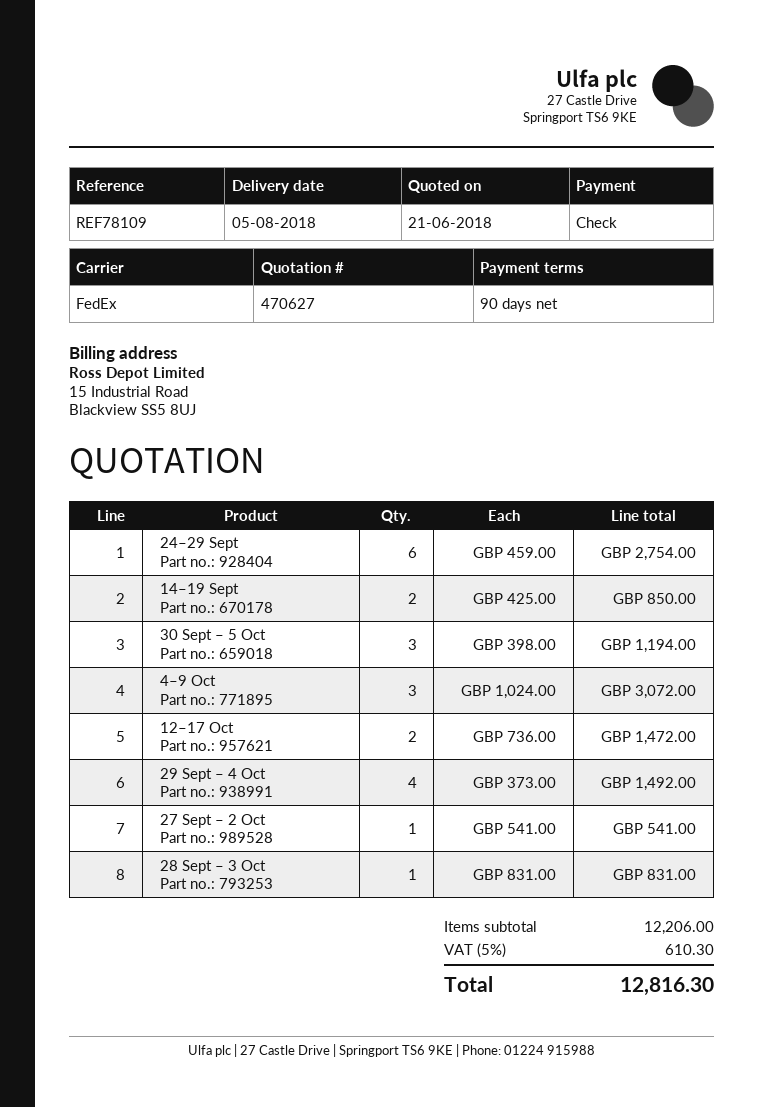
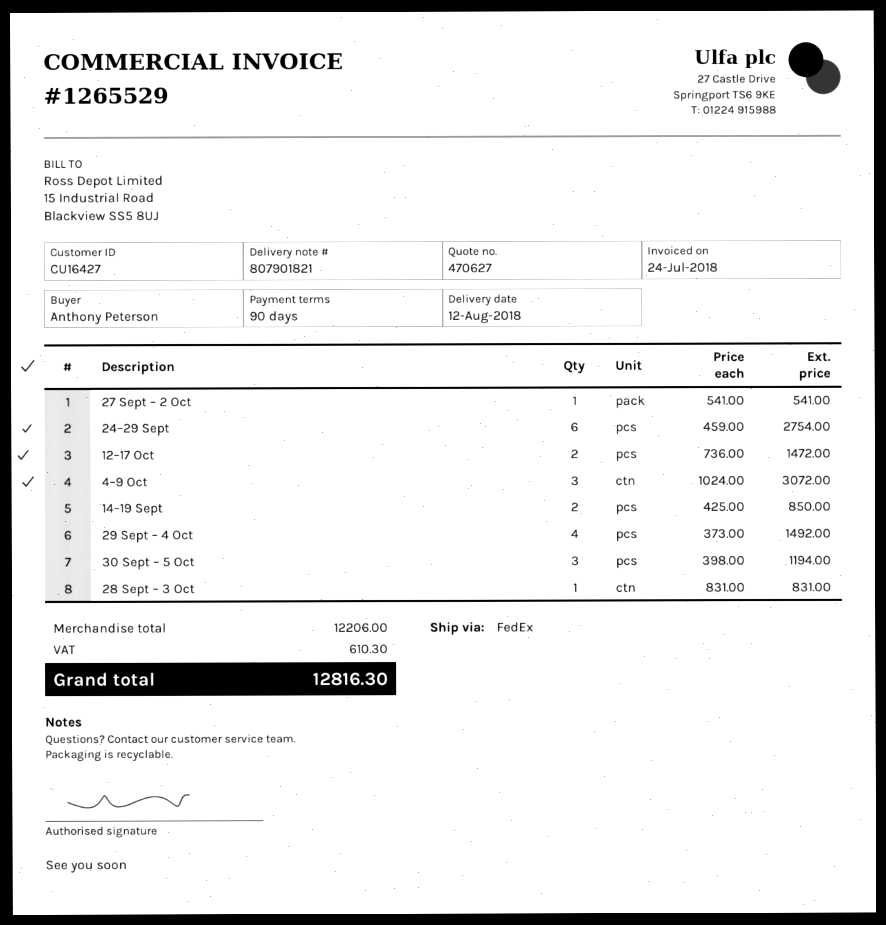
delivery date: 2018-08-05 -> 2018-08-12

